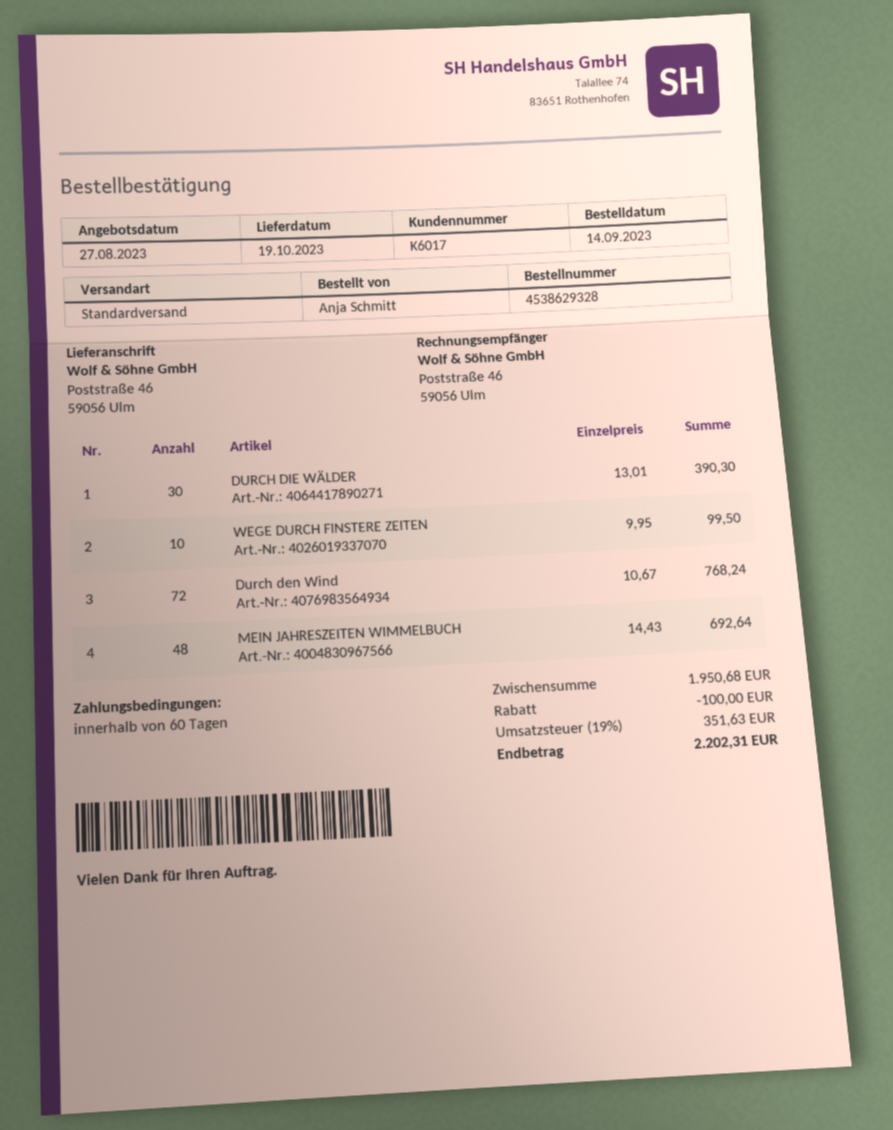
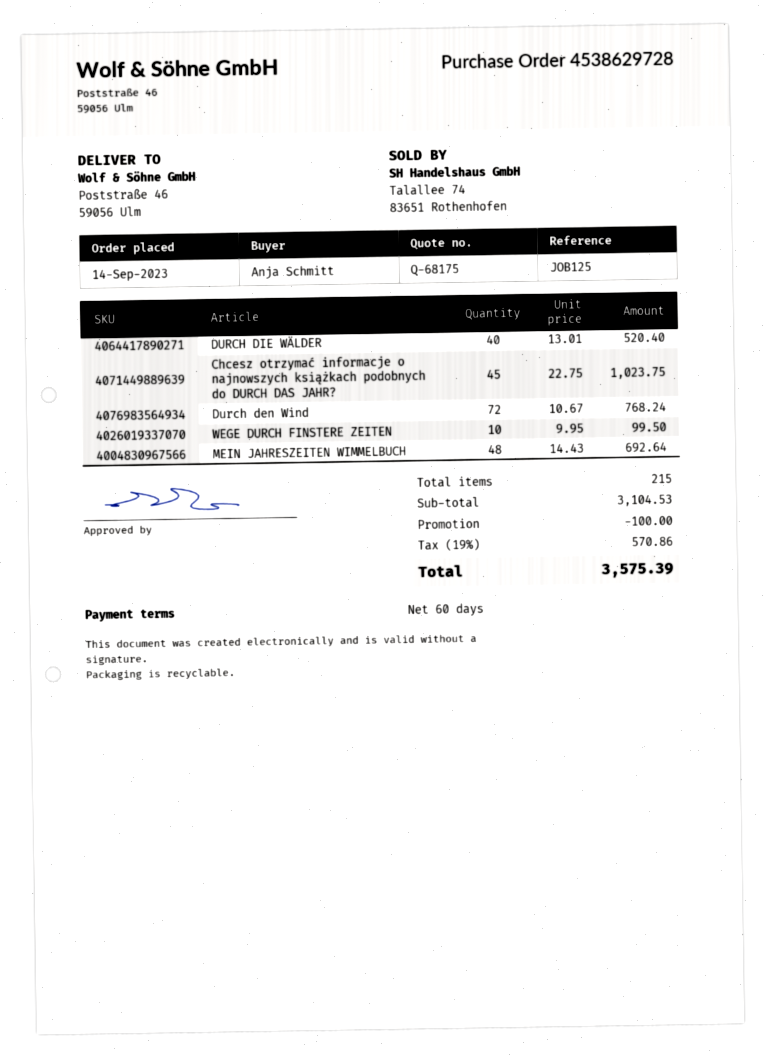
order number: 4538629328 -> 4538629728
DURCH DIE WÄLDER: 30 x 13.01 = 390.30 -> 40 x 13.01 = 520.40
Chcesz otrzymać informacje o najnowszych książkach podobnych do DURCH DAS JAHR?: none -> 45 x 22.75 = 1023.75
subtotal: 1950.68 -> 3104.53
tax: 19% = 351.63 -> 19% = 570.86
total: 2202.31 -> 3575.39

